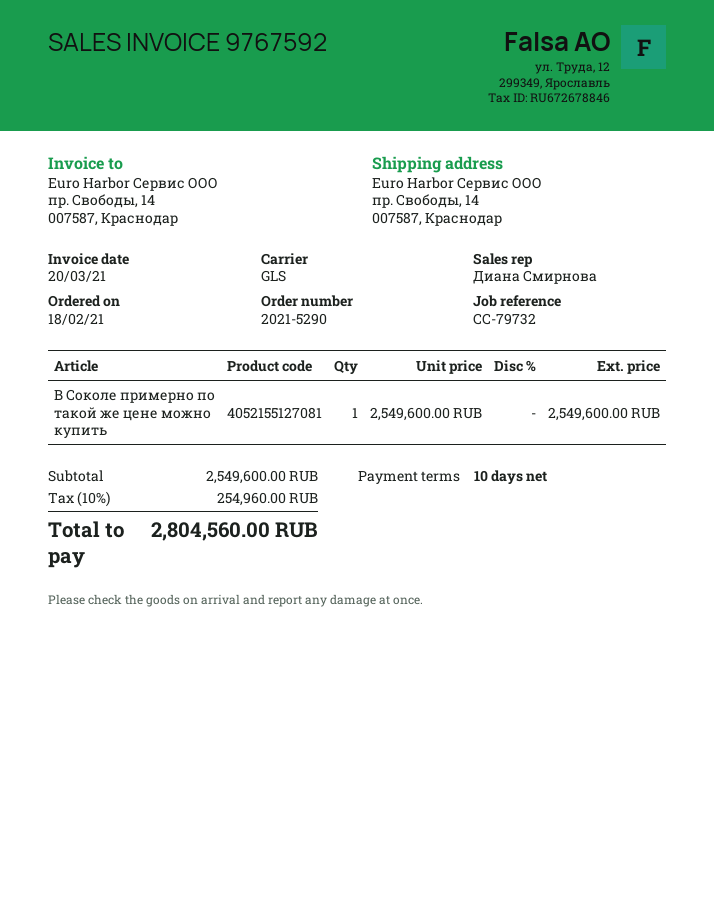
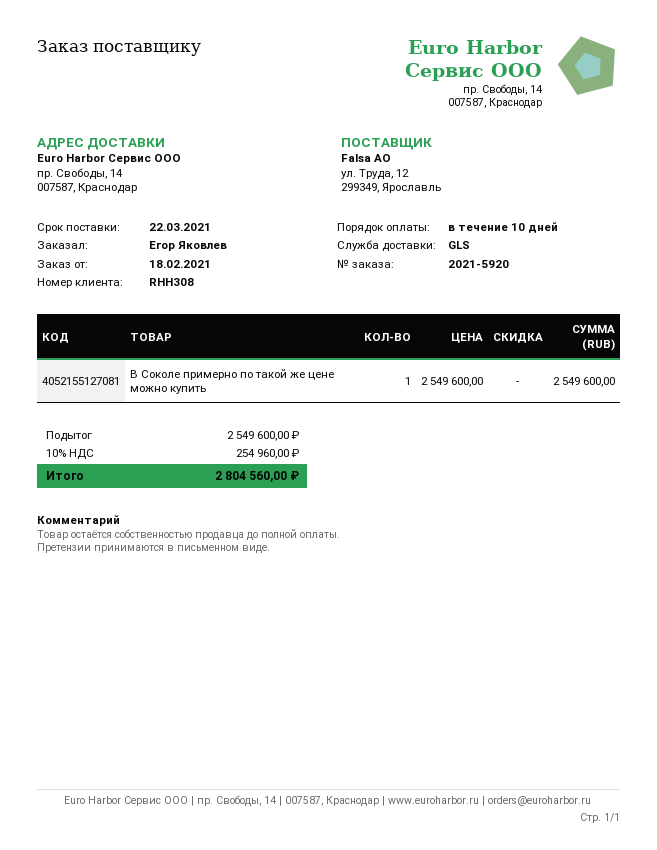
order number: 2021-5290 -> 2021-5920

